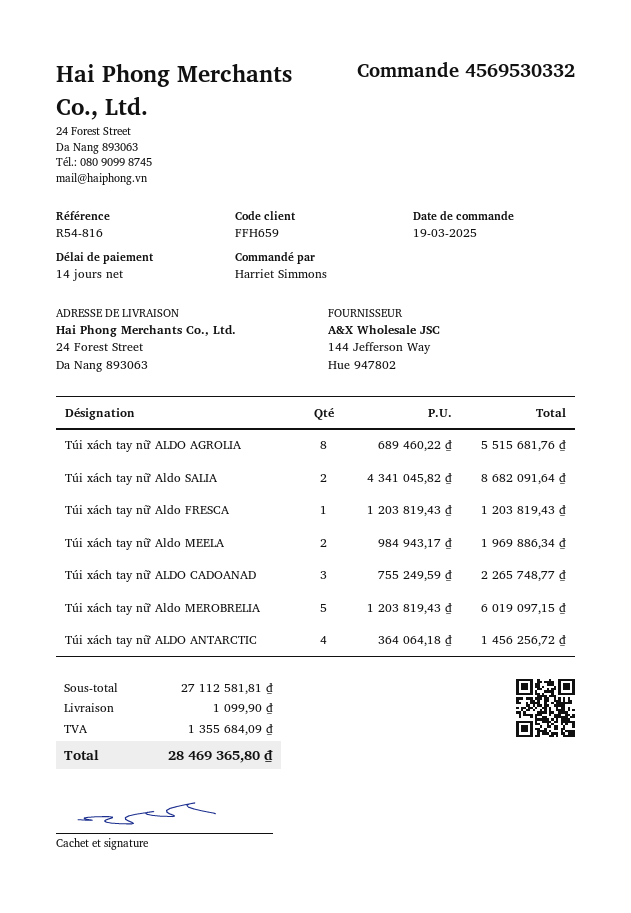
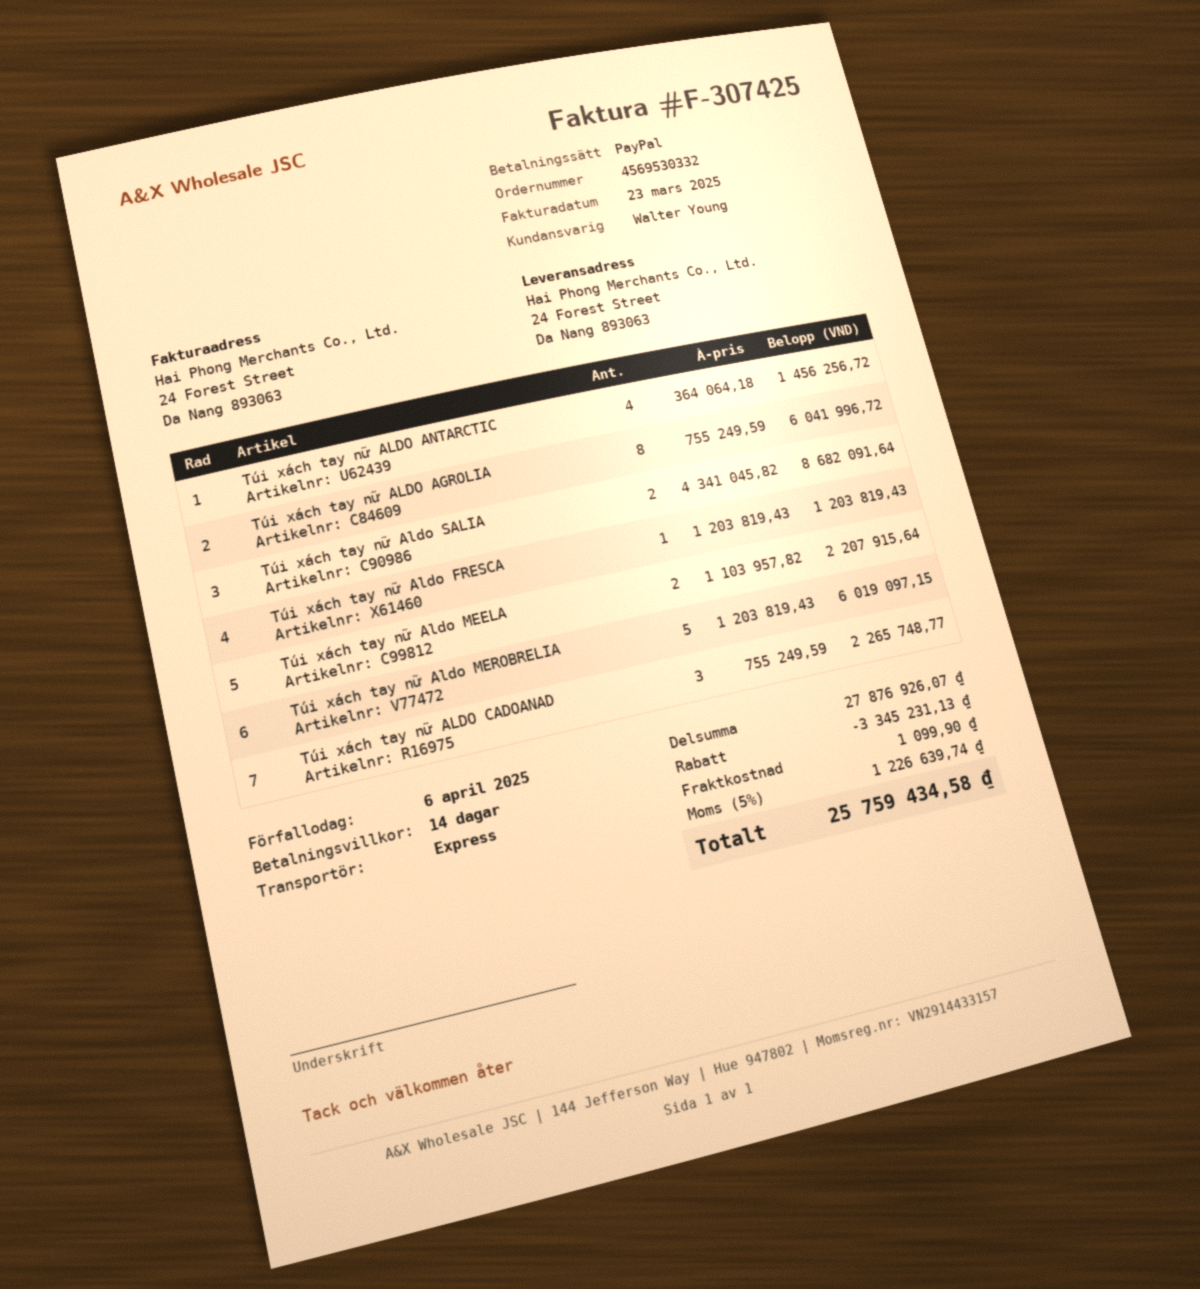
Túi xách tay nữ ALDO AGROLIA: 8 x 689460.22 = 5515681.76 -> 8 x 755249.59 = 6041996.72
Túi xách tay nữ Aldo MEELA: 2 x 984943.17 = 1969886.34 -> 2 x 1103957.82 = 2207915.64
subtotal: 27112581.81 -> 27876926.07
discount: none -> 3345231.13
tax: 1355684.09 -> 1226639.74
total: 28469365.80 -> 25759434.58

